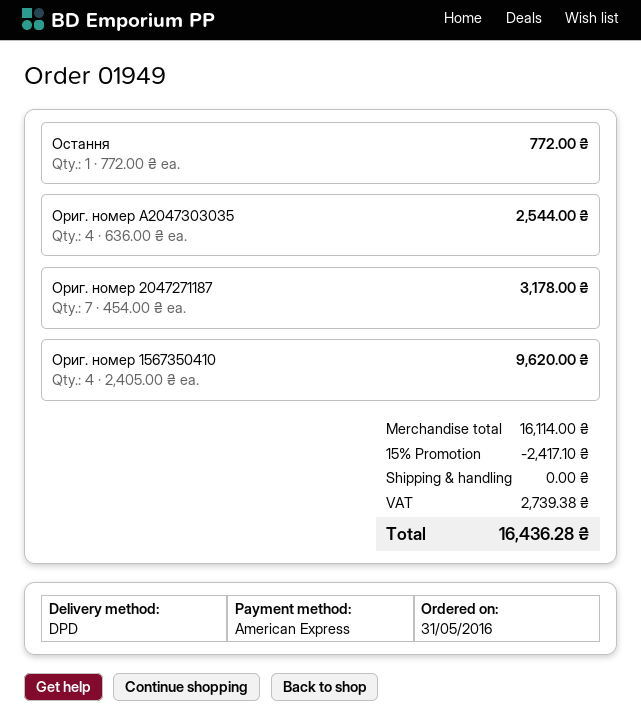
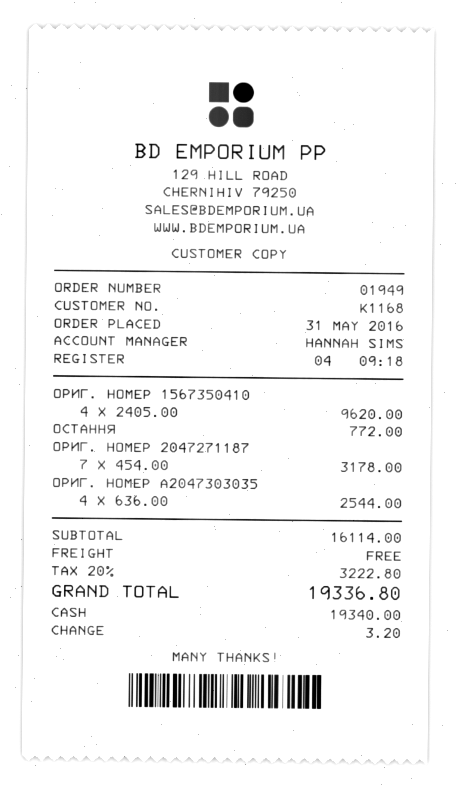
payment method: American Express -> cash
discount: 15% = 2417.10 -> none
tax: 2739.38 -> 3222.80
total: 16436.28 -> 19336.80

